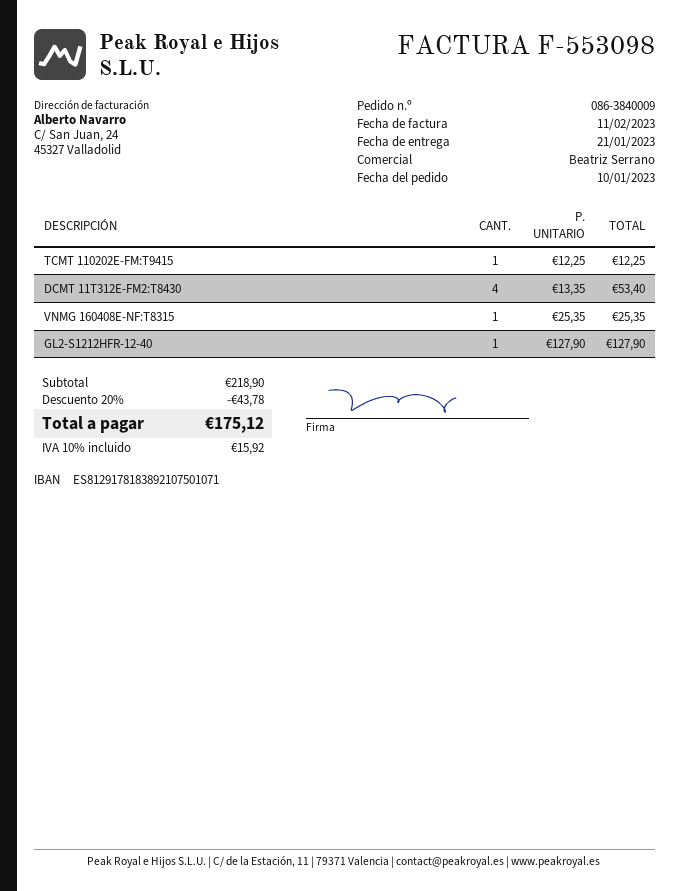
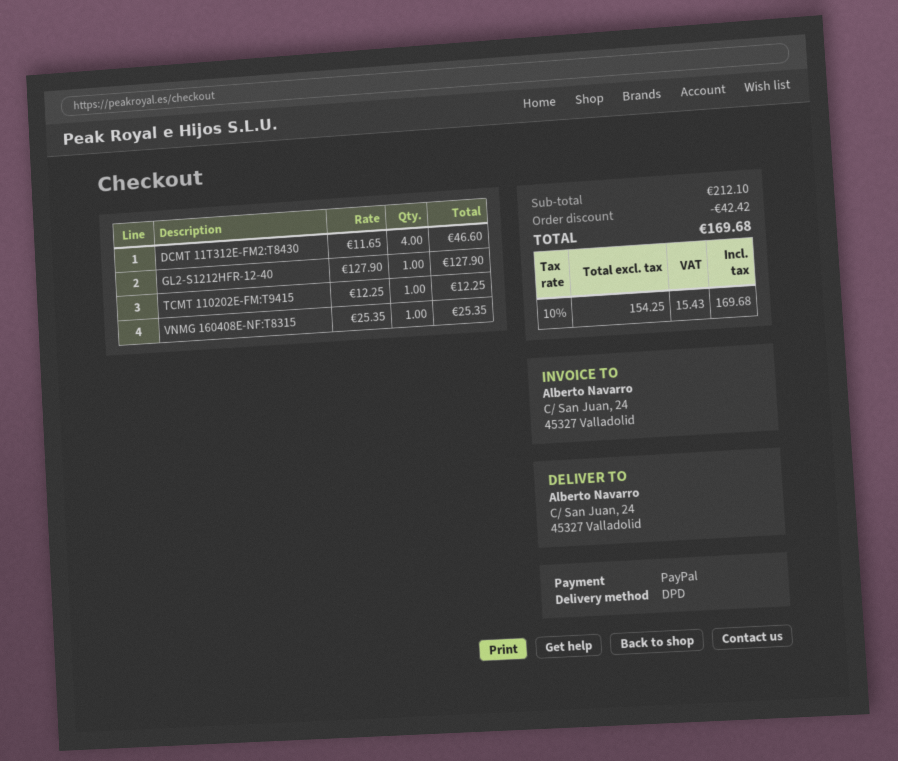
DCMT 11T312E-FM2:T8430: 4 x 13.35 = 53.40 -> 4 x 11.65 = 46.60
subtotal: 218.90 -> 212.10
discount: 43.78 -> 42.42
tax: 10% = 15.92 -> 10% = 15.43
total: 175.12 -> 169.68

